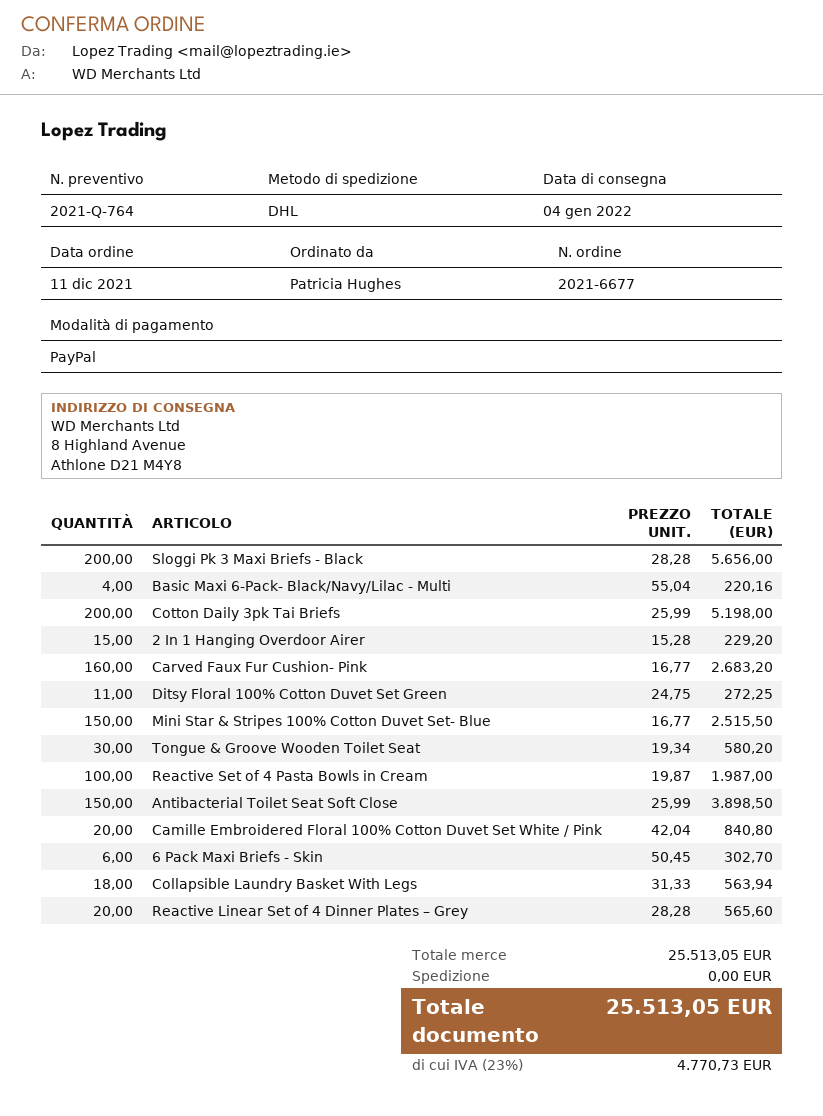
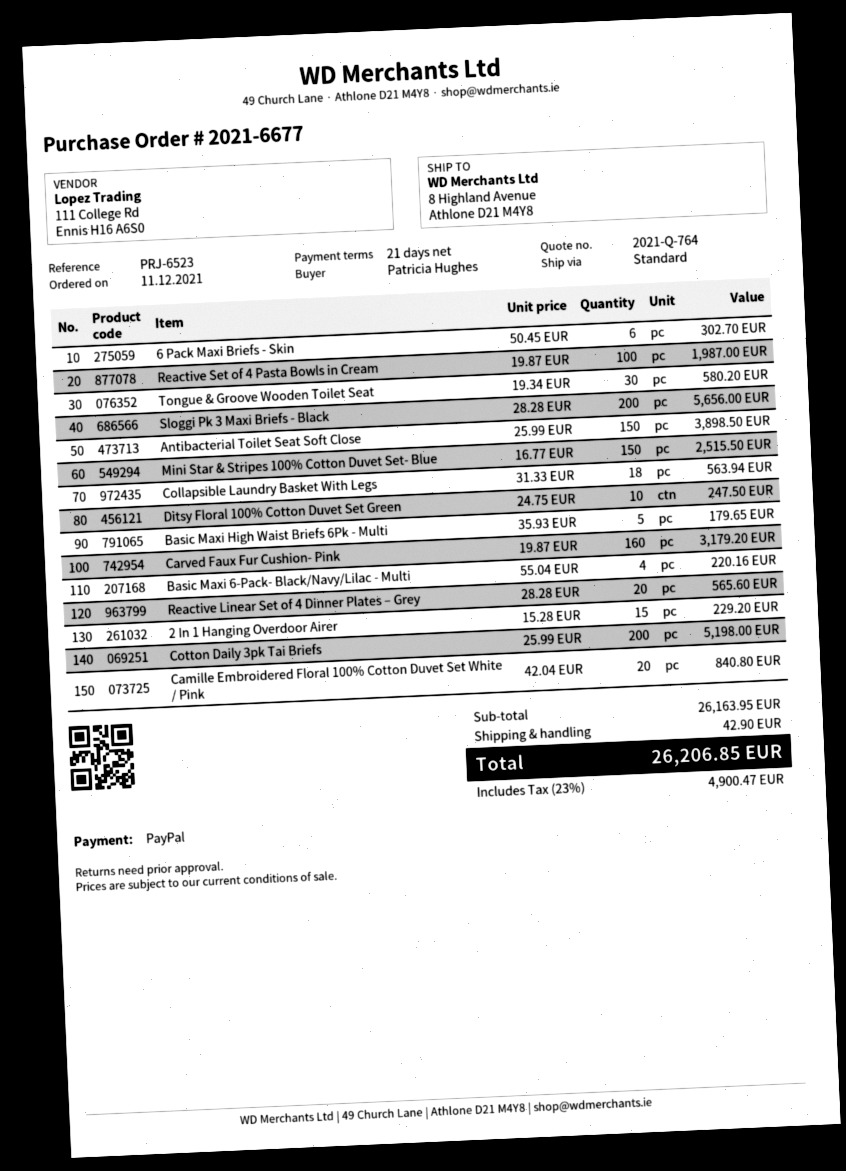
shipping method: DHL -> standard
Carved Faux Fur Cushion- Pink: 160 x 16.77 = 2683.20 -> 160 x 19.87 = 3179.20
Ditsy Floral 100% Cotton Duvet Set Green: 11 x 24.75 = 272.25 -> 10 x 24.75 = 247.50
Basic Maxi High Waist Briefs 6Pk - Multi: none -> 5 x 35.93 = 179.65
subtotal: 25513.05 -> 26163.95
shipping: 0.00 -> 42.90
tax: 23% = 4770.73 -> 23% = 4900.47
total: 25513.05 -> 26206.85

